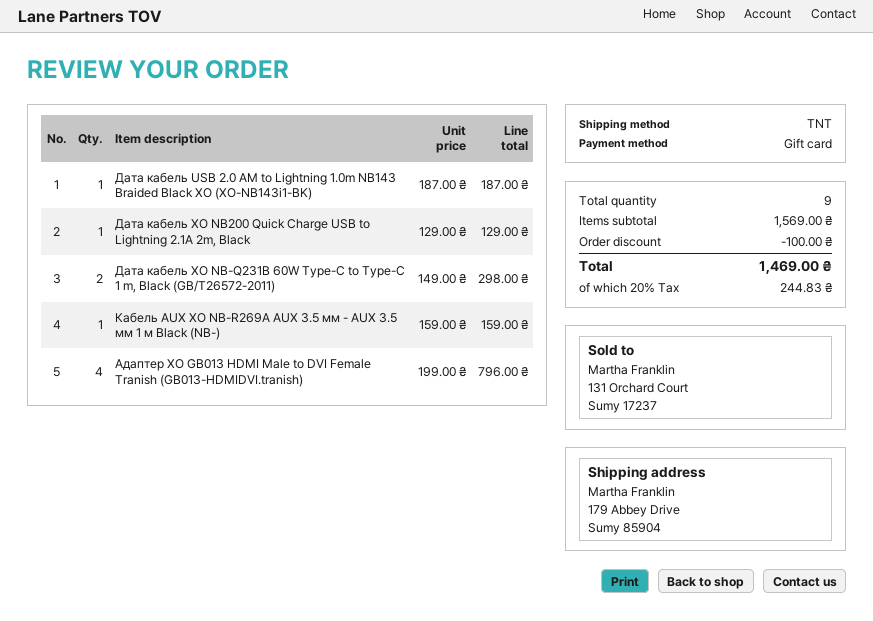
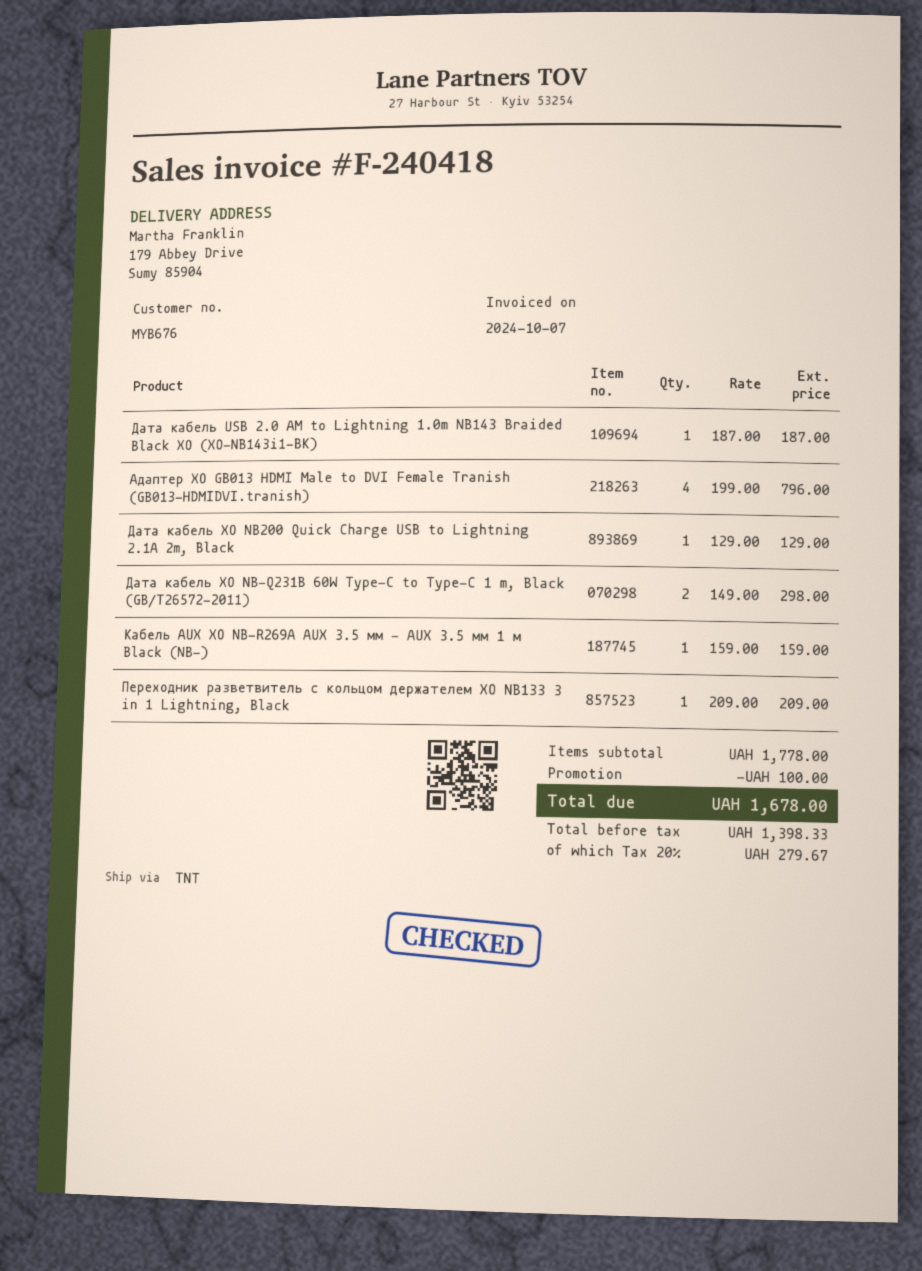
Переходник разветвитель с кольцом держателем XO NB133 3 in 1 Lightning, Black: none -> 1 x 209.00 = 209.00
subtotal: 1569.00 -> 1778.00
tax: 20% = 244.83 -> 20% = 279.67
total: 1469.00 -> 1678.00

